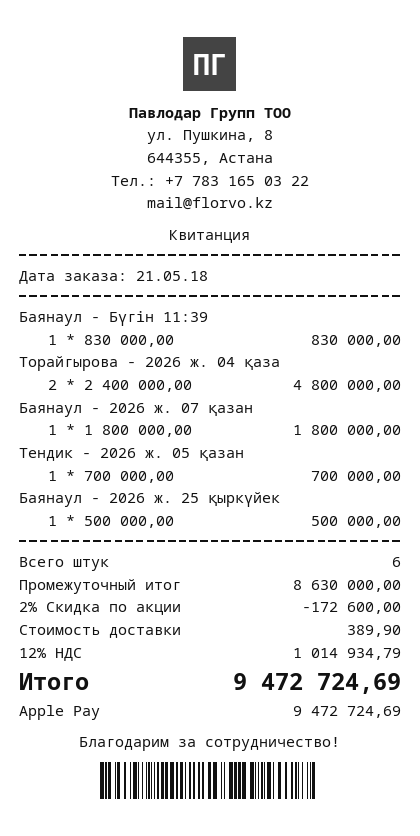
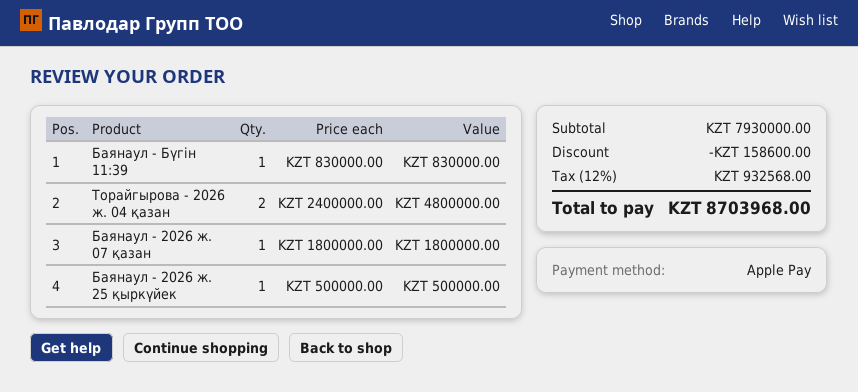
Тендик - 2026 ж. 05 қазан: 1 x 700000.00 = 700000.00 -> none
subtotal: 8630000.00 -> 7930000.00
discount: 172600.00 -> 158600.00
shipping: 389.90 -> none
tax: 12% = 1014934.79 -> 12% = 932568.00
total: 9472724.69 -> 8703968.00

